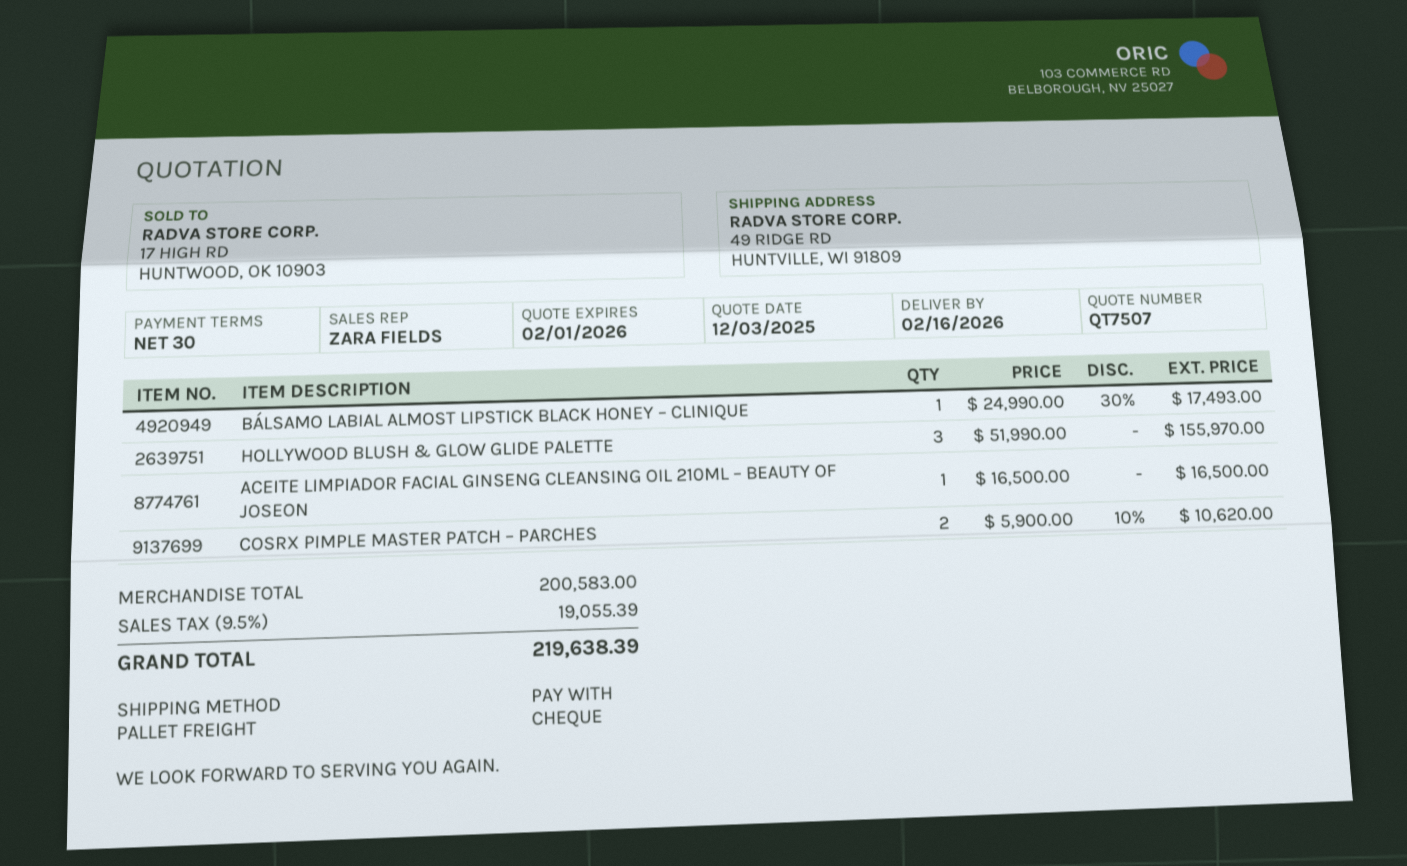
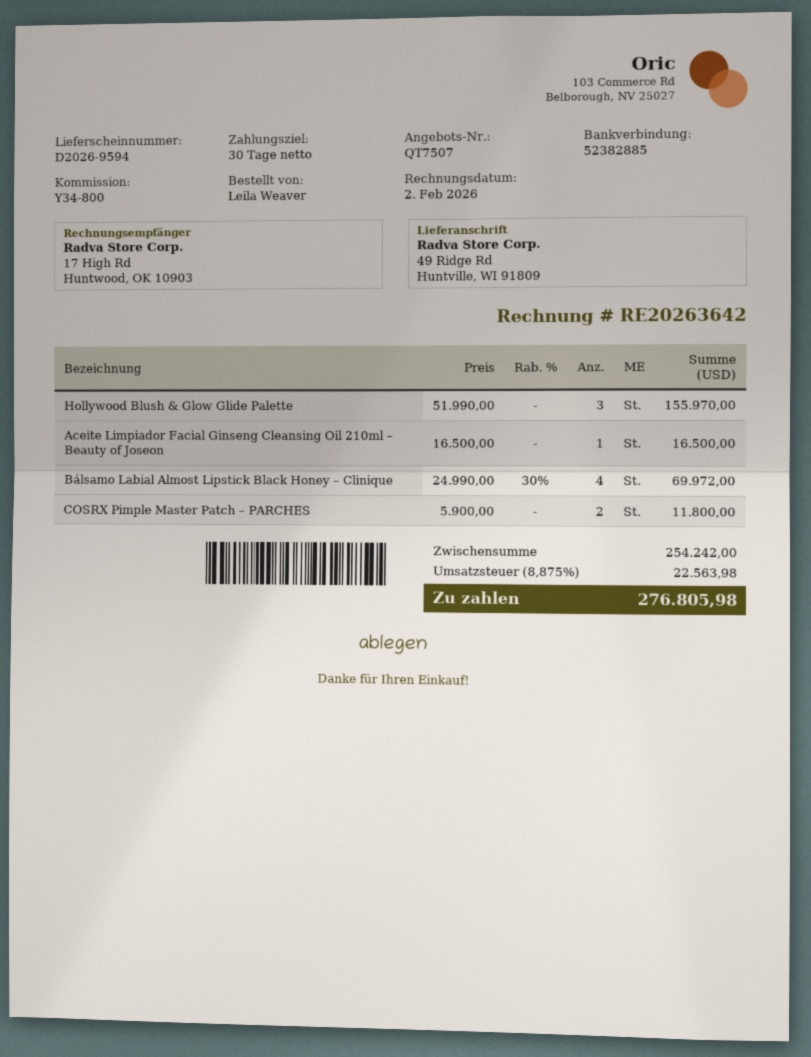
BÁLSAMO LABIAL ALMOST LIPSTICK BLACK HONEY – CLINIQUE: 1 x 24990.00 - 30% = 17493.00 -> 4 x 24990.00 - 30% = 69972.00
COSRX PIMPLE MASTER PATCH – PARCHES: 2 x 5900.00 - 10% = 10620.00 -> 2 x 5900.00 = 11800.00
subtotal: 200583.00 -> 254242.00
tax: 9.5% = 19055.39 -> 8.875% = 22563.98
total: 219638.39 -> 276805.98

